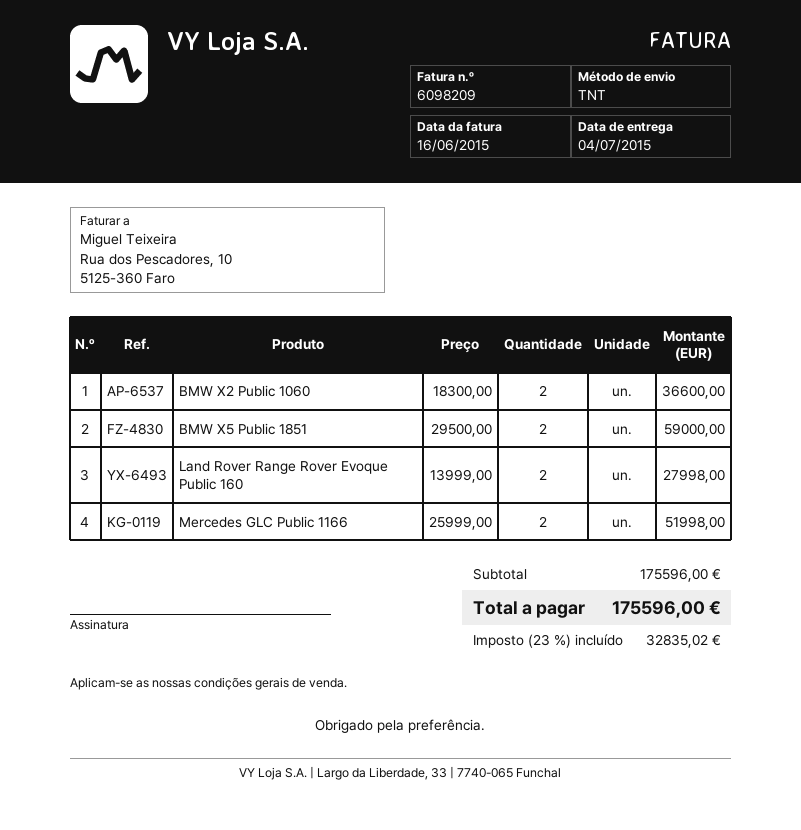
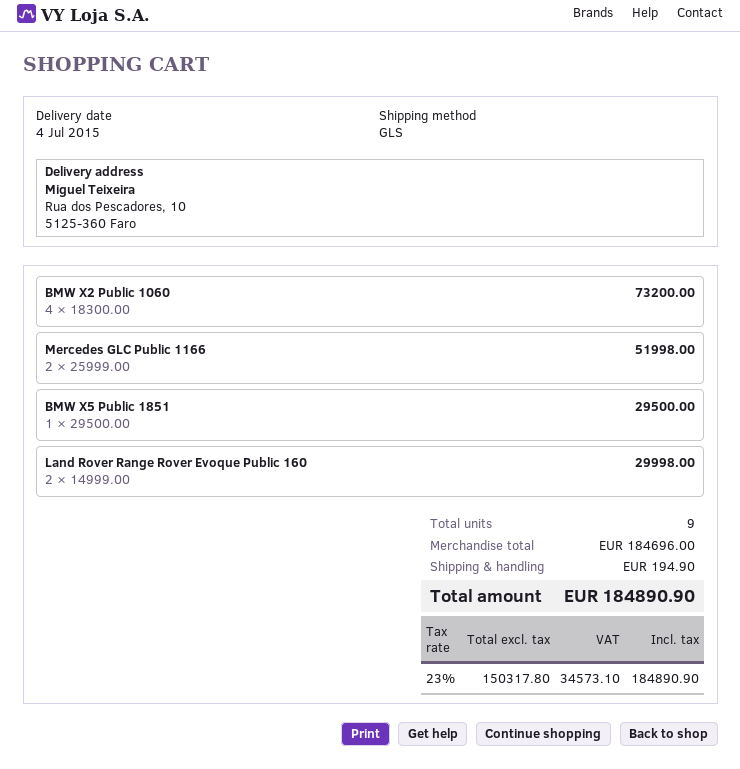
shipping method: TNT -> GLS
BMW X2 Public 1060: 2 x 18300.00 = 36600.00 -> 4 x 18300.00 = 73200.00
BMW X5 Public 1851: 2 x 29500.00 = 59000.00 -> 1 x 29500.00 = 29500.00
Land Rover Range Rover Evoque Public 160: 2 x 13999.00 = 27998.00 -> 2 x 14999.00 = 29998.00
subtotal: 175596.00 -> 184696.00
shipping: none -> 194.90
tax: 23% = 32835.02 -> 23% = 34573.10
total: 175596.00 -> 184890.90

